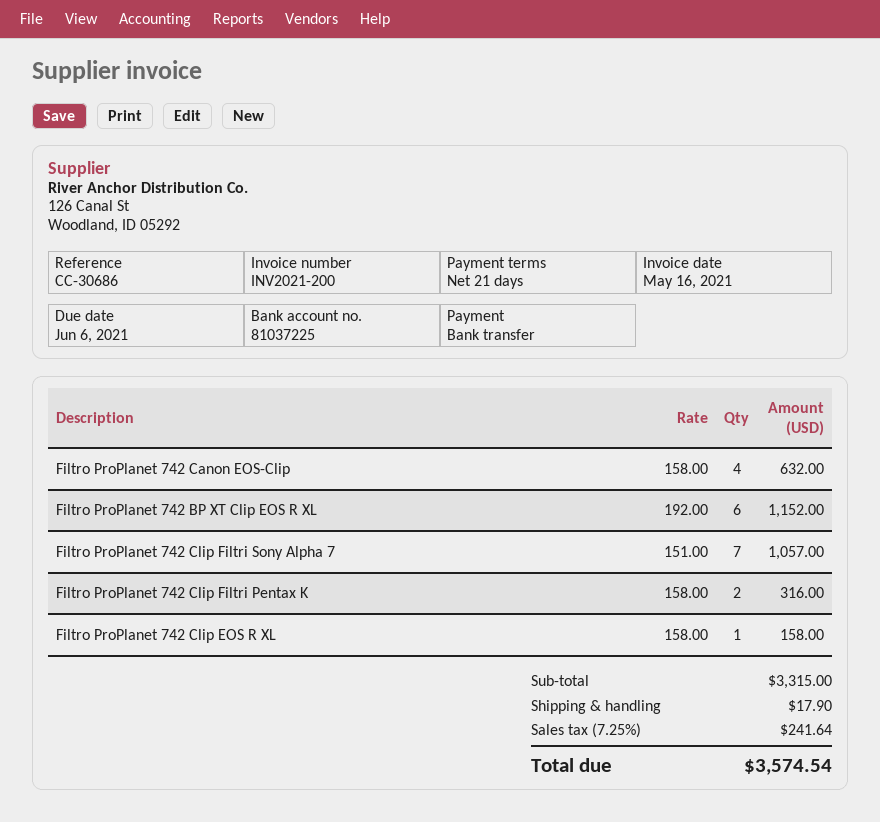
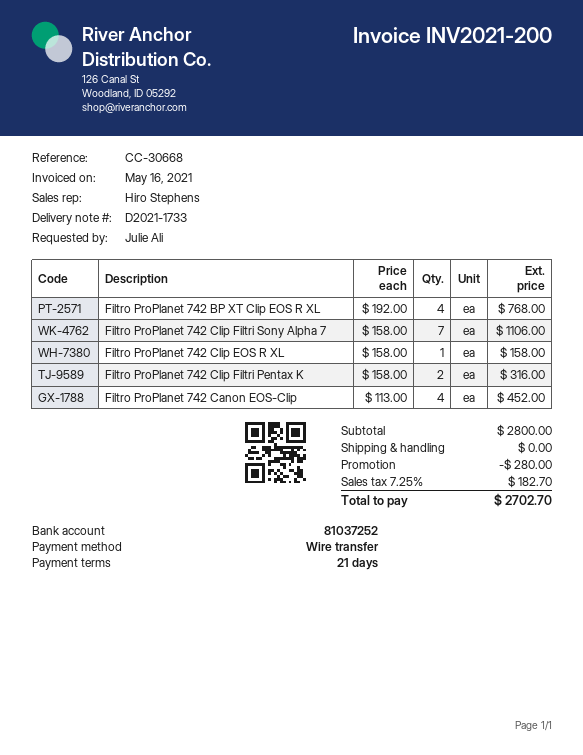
reference: CC-30686 -> CC-30668
bank account: 81037225 -> 81037252
Filtro ProPlanet 742 Canon EOS-Clip: 4 x 158.00 = 632.00 -> 4 x 113.00 = 452.00
Filtro ProPlanet 742 BP XT Clip EOS R XL: 6 x 192.00 = 1152.00 -> 4 x 192.00 = 768.00
Filtro ProPlanet 742 Clip Filtri Sony Alpha 7: 7 x 151.00 = 1057.00 -> 7 x 158.00 = 1106.00
subtotal: 3315.00 -> 2800.00
discount: none -> 280.00
shipping: 17.90 -> 0.00
tax: 7.25% = 241.64 -> 7.25% = 182.70
total: 3574.54 -> 2702.70

